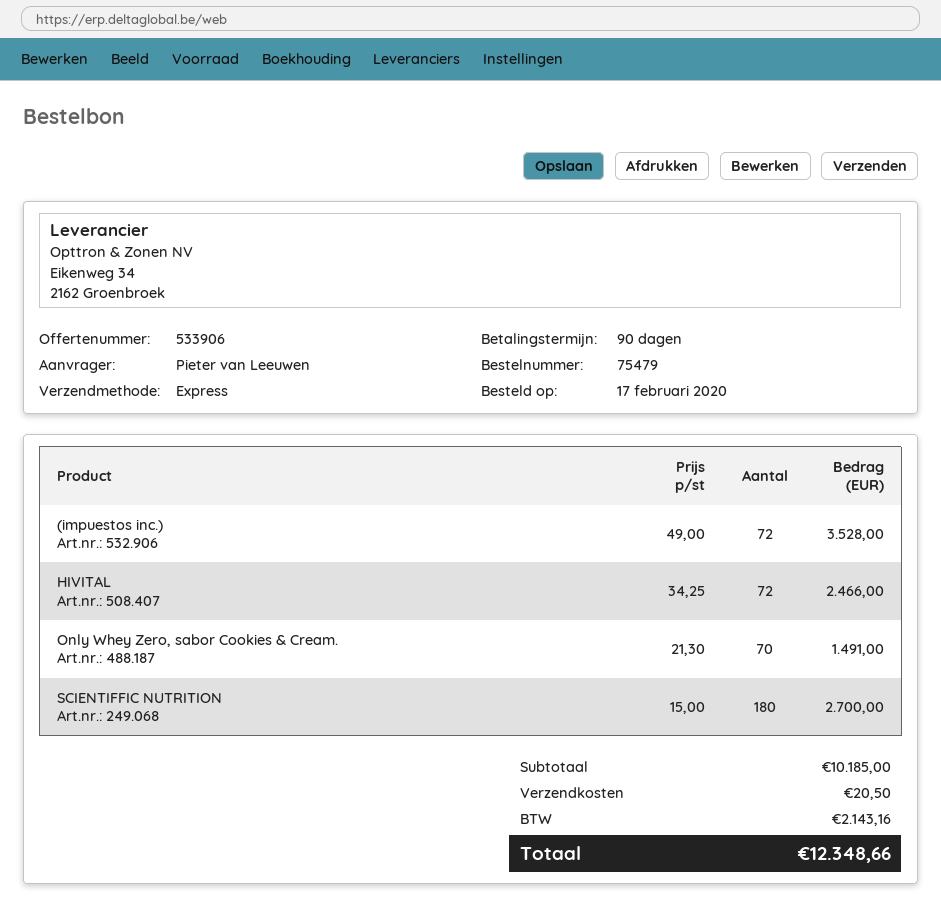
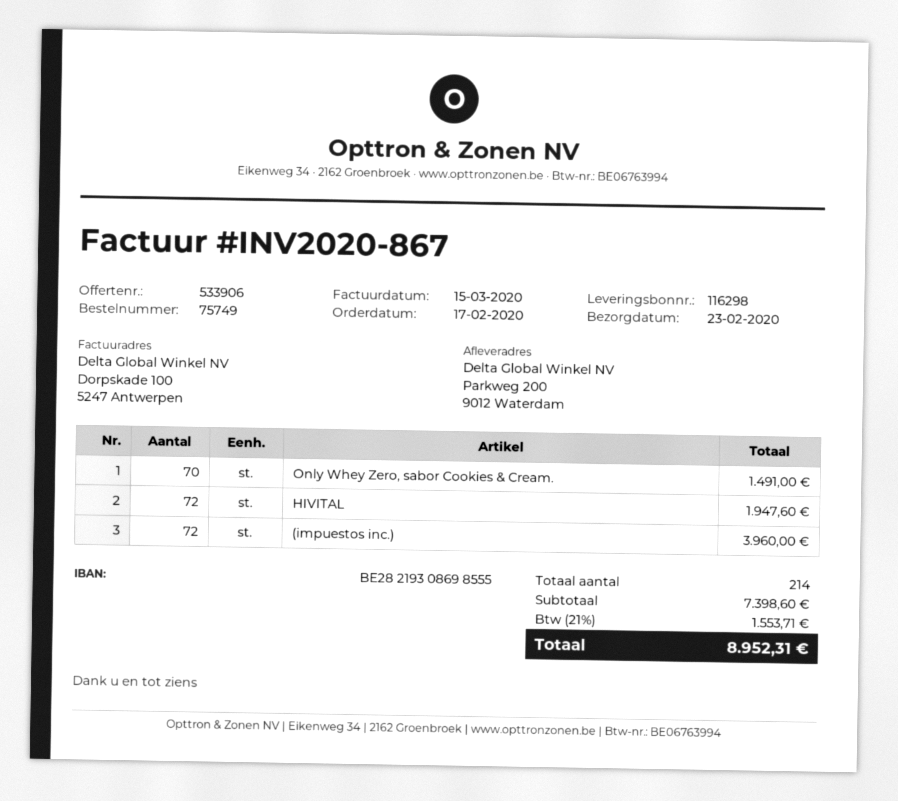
order number: 75479 -> 75749
(impuestos inc.): 72 for 3528.00 -> 72 for 3960.00
HIVITAL: 72 for 2466.00 -> 72 for 1947.60
SCIENTIFFIC NUTRITION: 180 for 2700.00 -> none
subtotal: 10185.00 -> 7398.60
shipping: 20.50 -> none
tax: 2143.16 -> 1553.71
total: 12348.66 -> 8952.31

